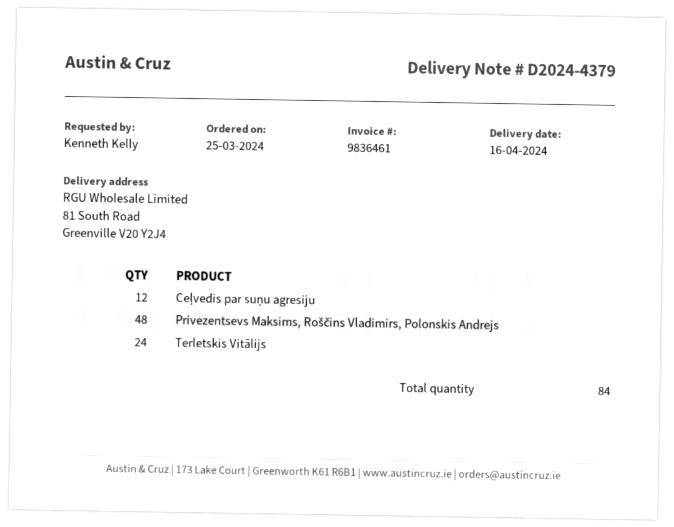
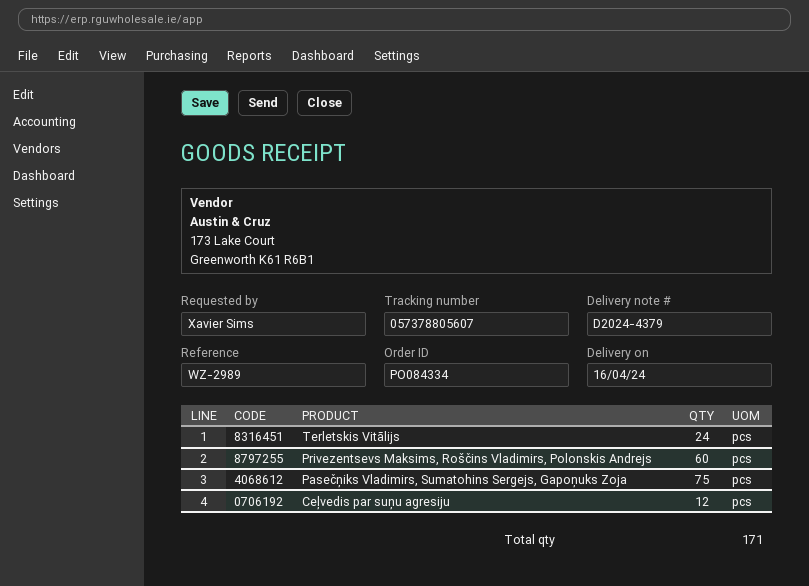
ordered by: Kenneth Kelly -> Xavier Sims
Privezentsevs Maksims, Roščins Vladimirs, Polonskis Andrejs: 48 -> 60
Pasečņiks Vladimirs, Sumatohins Sergejs, Gapoņuks Zoja: none -> 75
total quantity: 84 -> 171

